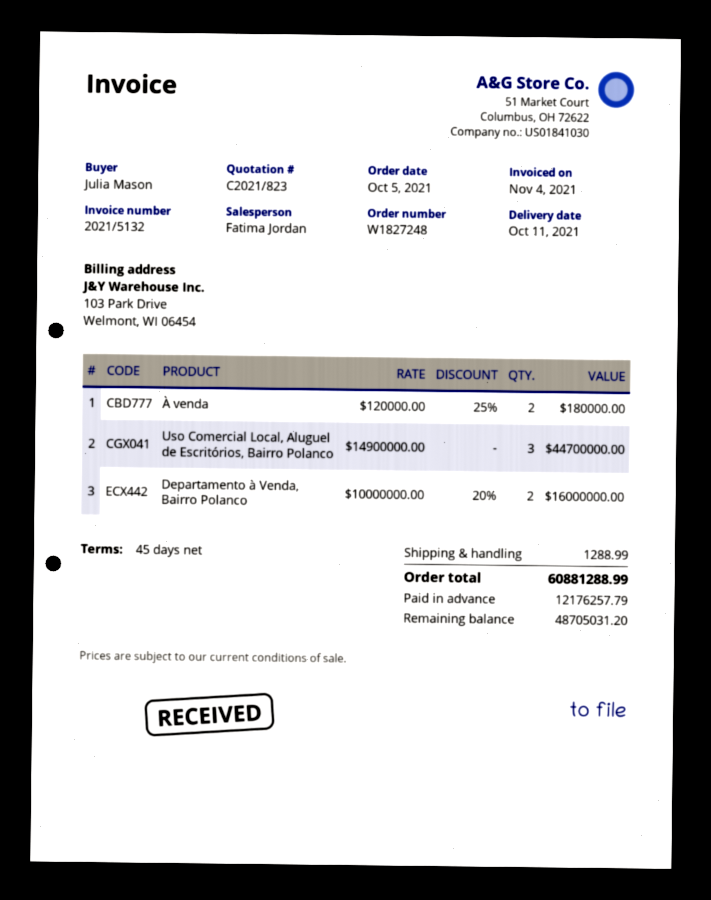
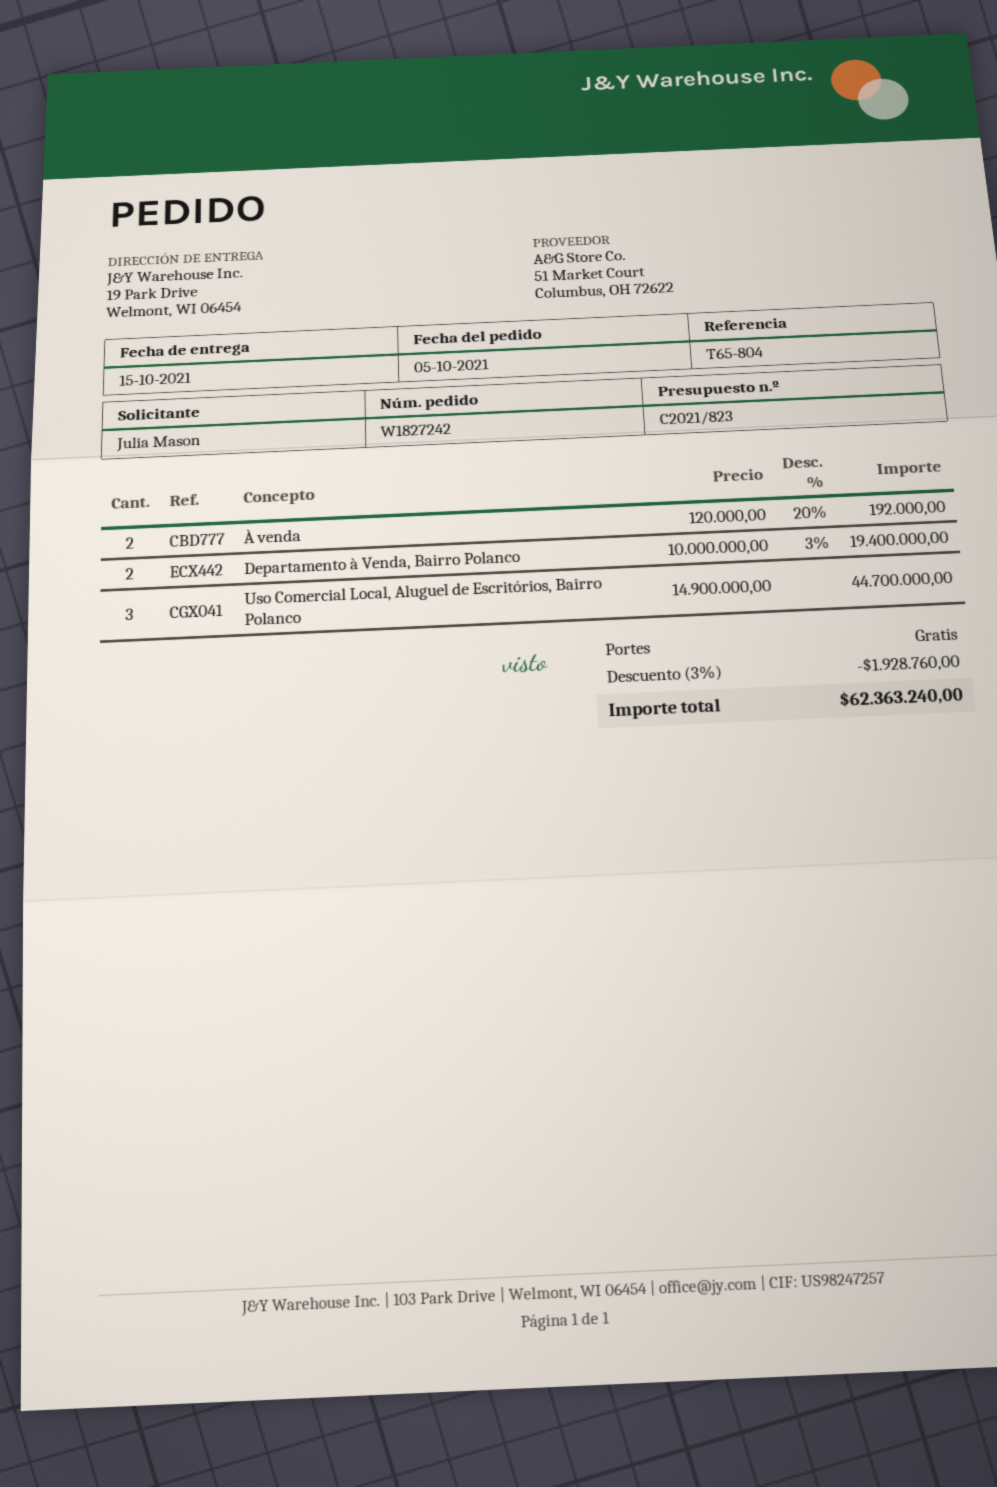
order number: W1827248 -> W1827242
delivery date: 2021-10-11 -> 2021-10-15
À venda: 2 x 120000.00 - 25% = 180000.00 -> 2 x 120000.00 - 20% = 192000.00
Departamento à Venda, Bairro Polanco: 2 x 10000000.00 - 20% = 16000000.00 -> 2 x 10000000.00 - 3% = 19400000.00
discount: none -> 3% = 1928760.00
shipping: 1288.99 -> 0.00
total: 60881288.99 -> 62363240.00

